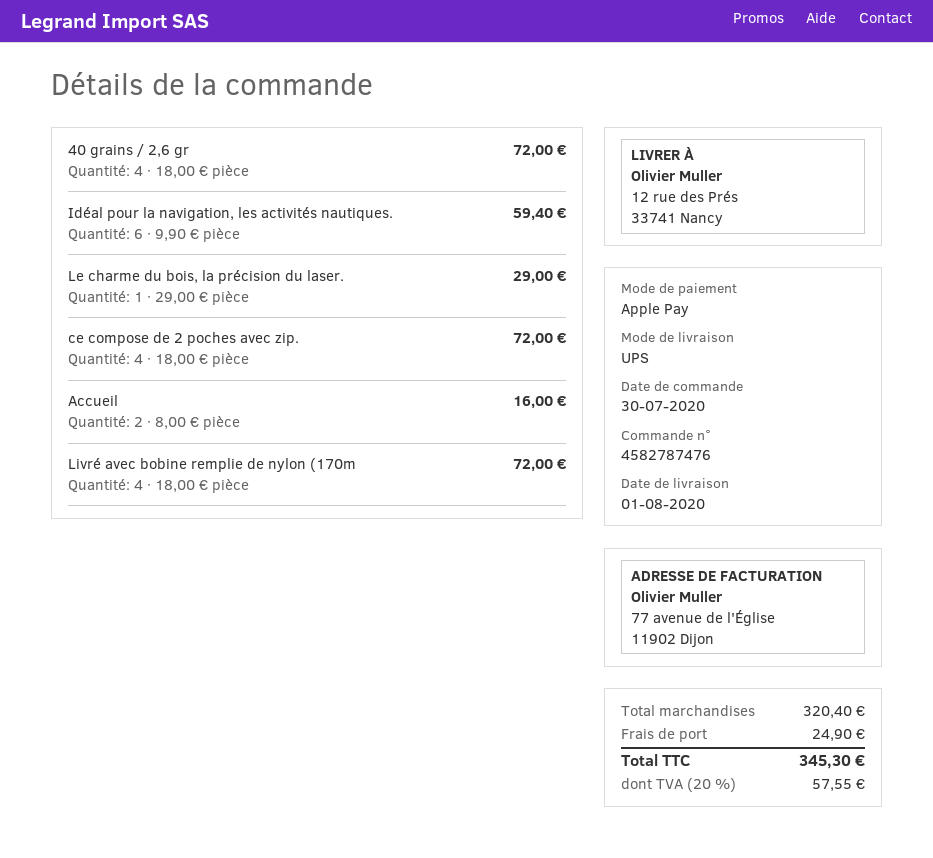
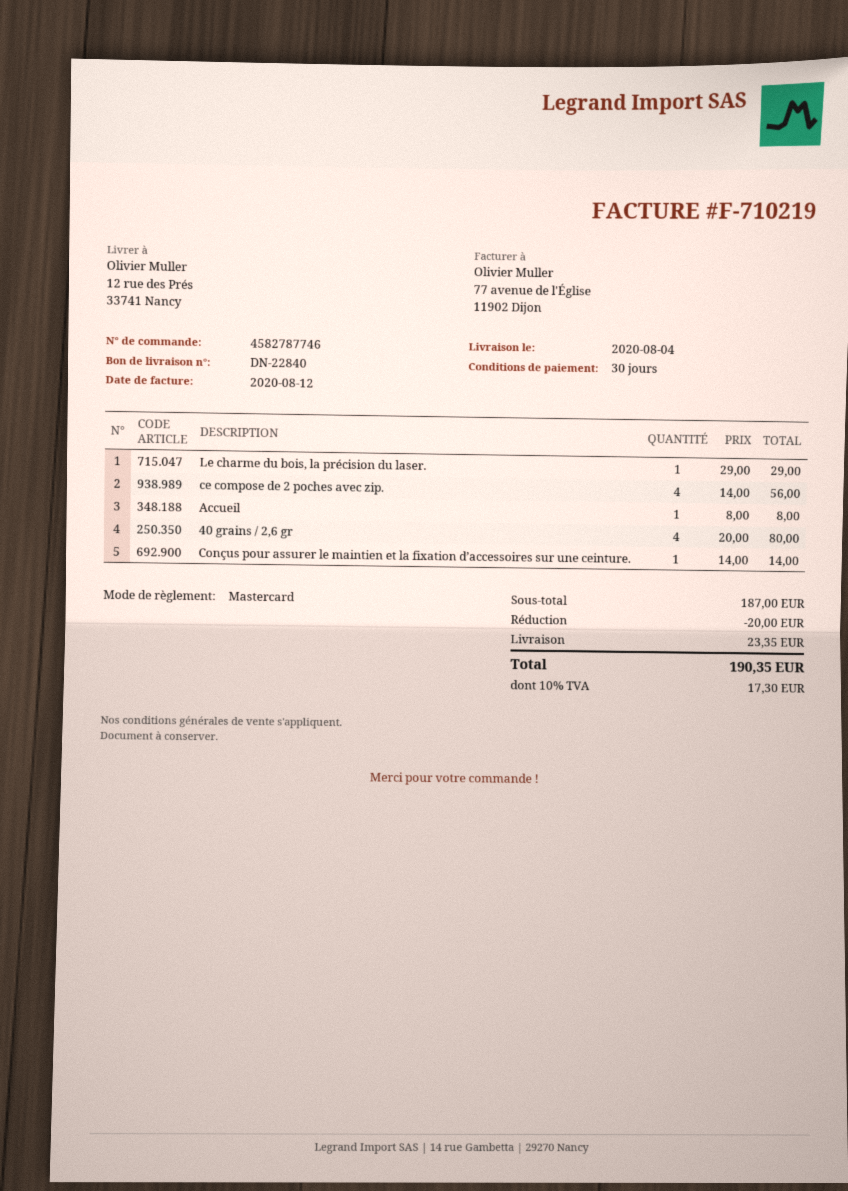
order number: 4582787476 -> 4582787746
delivery date: 2020-08-01 -> 2020-08-04
payment method: Apple Pay -> Mastercard
40 grains / 2,6 gr: 4 x 18.00 = 72.00 -> 4 x 20.00 = 80.00
Idéal pour la navigation, les activités nautiques.: 6 x 9.90 = 59.40 -> none
ce compose de 2 poches avec zip.: 4 x 18.00 = 72.00 -> 4 x 14.00 = 56.00
Accueil: 2 x 8.00 = 16.00 -> 1 x 8.00 = 8.00
Livré avec bobine remplie de nylon (170m: 4 x 18.00 = 72.00 -> none
Conçus pour assurer le maintien et la fixation d’accessoires sur une ceinture.: none -> 1 x 14.00 = 14.00
subtotal: 320.40 -> 187.00
discount: none -> 20.00
shipping: 24.90 -> 23.35
tax: 20% = 57.55 -> 10% = 17.30
total: 345.30 -> 190.35

